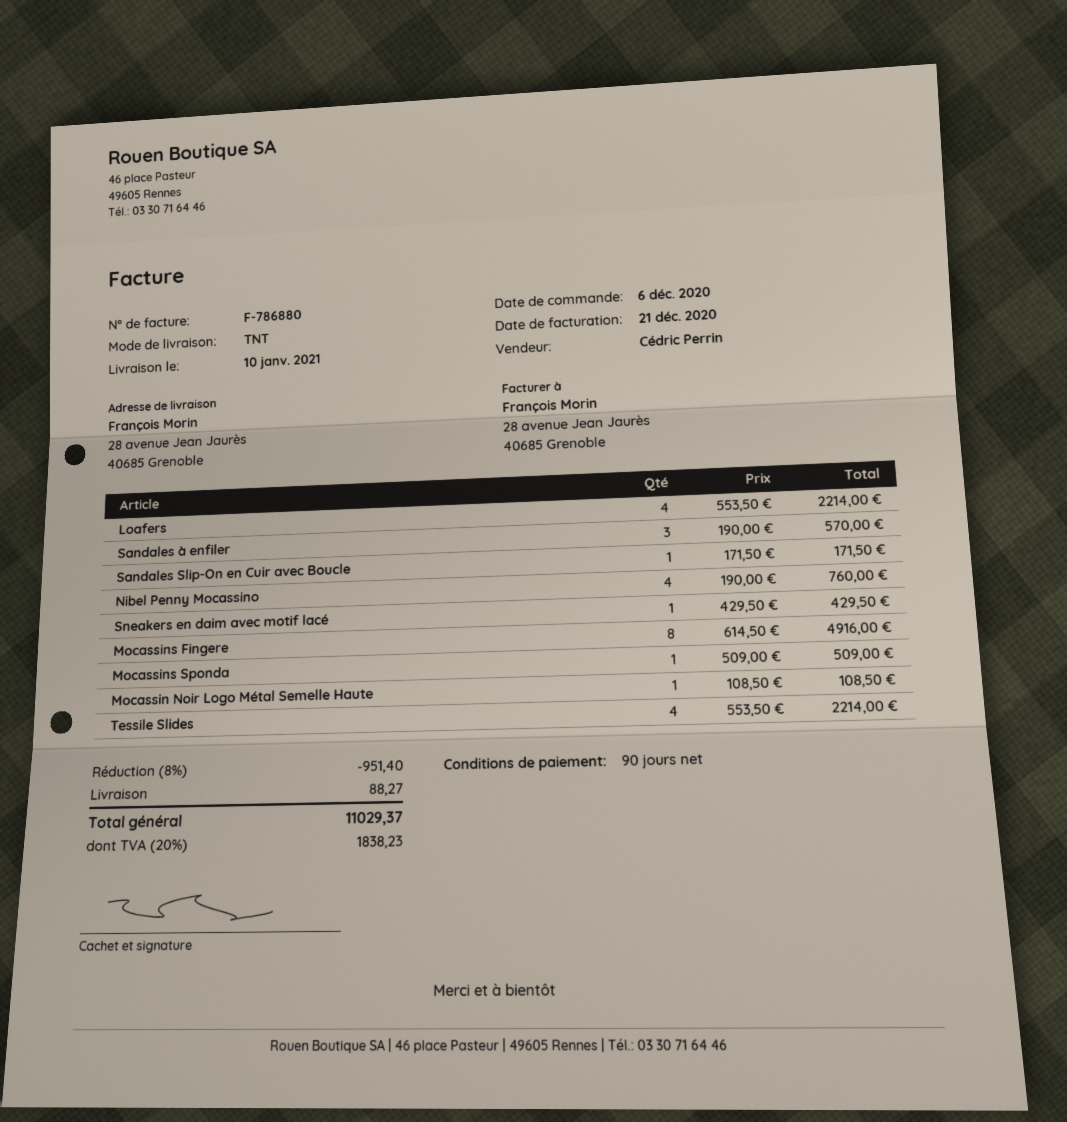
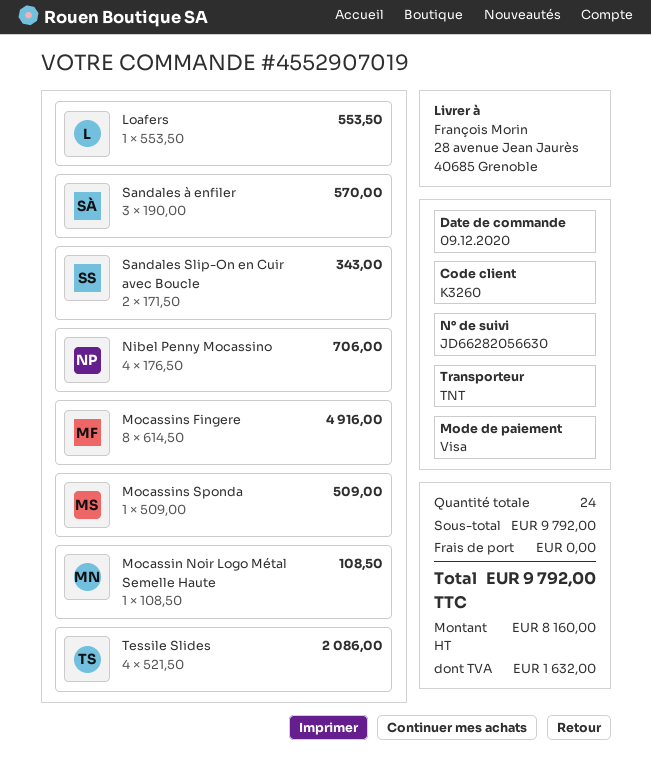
order date: 2020-12-06 -> 2020-12-09
Loafers: 4 x 553.50 = 2214.00 -> 1 x 553.50 = 553.50
Sandales Slip-On en Cuir avec Boucle: 1 x 171.50 = 171.50 -> 2 x 171.50 = 343.00
Nibel Penny Mocassino: 4 x 190.00 = 760.00 -> 4 x 176.50 = 706.00
Sneakers en daim avec motif lacé: 1 x 429.50 = 429.50 -> none
Tessile Slides: 4 x 553.50 = 2214.00 -> 4 x 521.50 = 2086.00
discount: 8% = 951.40 -> none
shipping: 88.27 -> 0.00
tax: 1838.23 -> 1632.00
total: 11029.37 -> 9792.00

